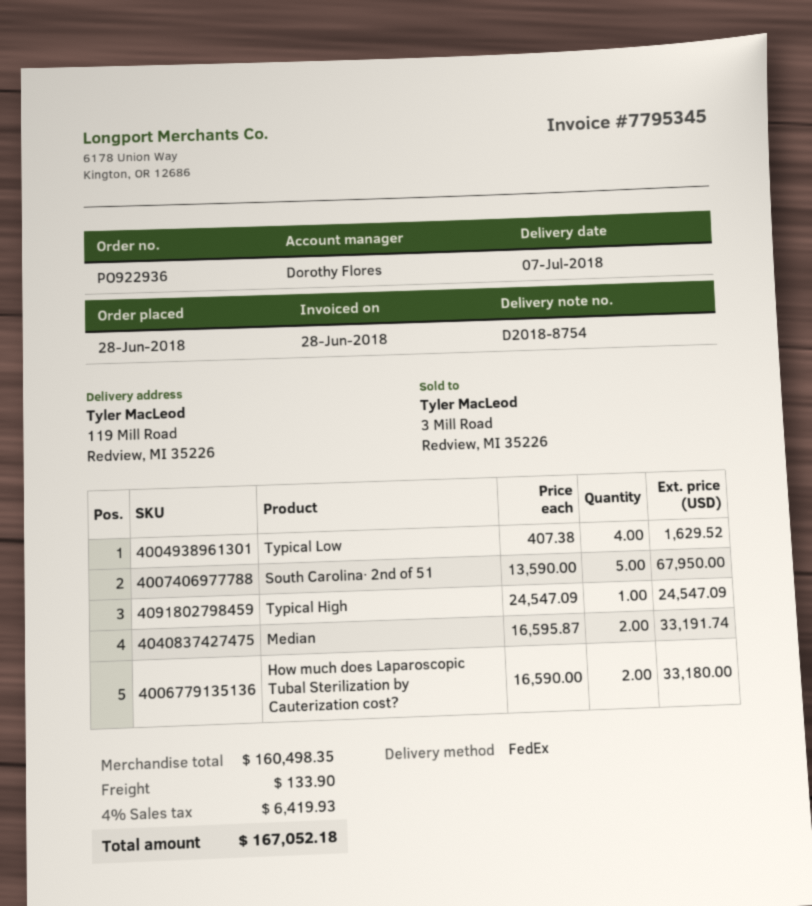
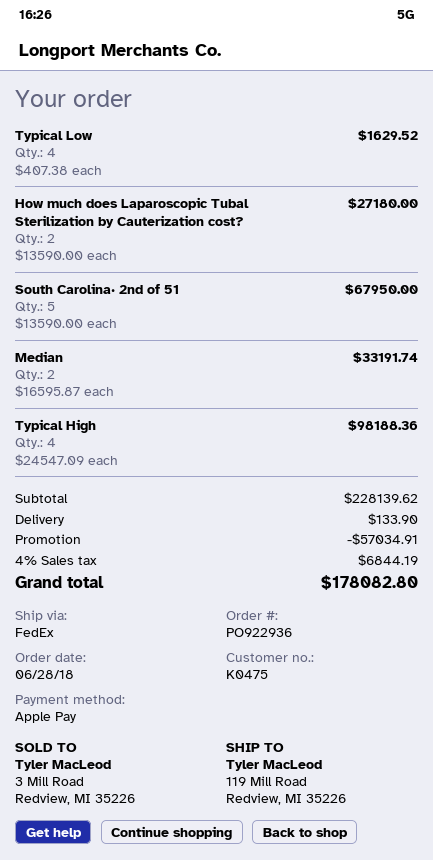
Typical High: 1 x 24547.09 = 24547.09 -> 4 x 24547.09 = 98188.36
How much does Laparoscopic Tubal Sterilization by Cauterization cost?: 2 x 16590.00 = 33180.00 -> 2 x 13590.00 = 27180.00
subtotal: 160498.35 -> 228139.62
discount: none -> 57034.91
tax: 4% = 6419.93 -> 4% = 6844.19
total: 167052.18 -> 178082.80

